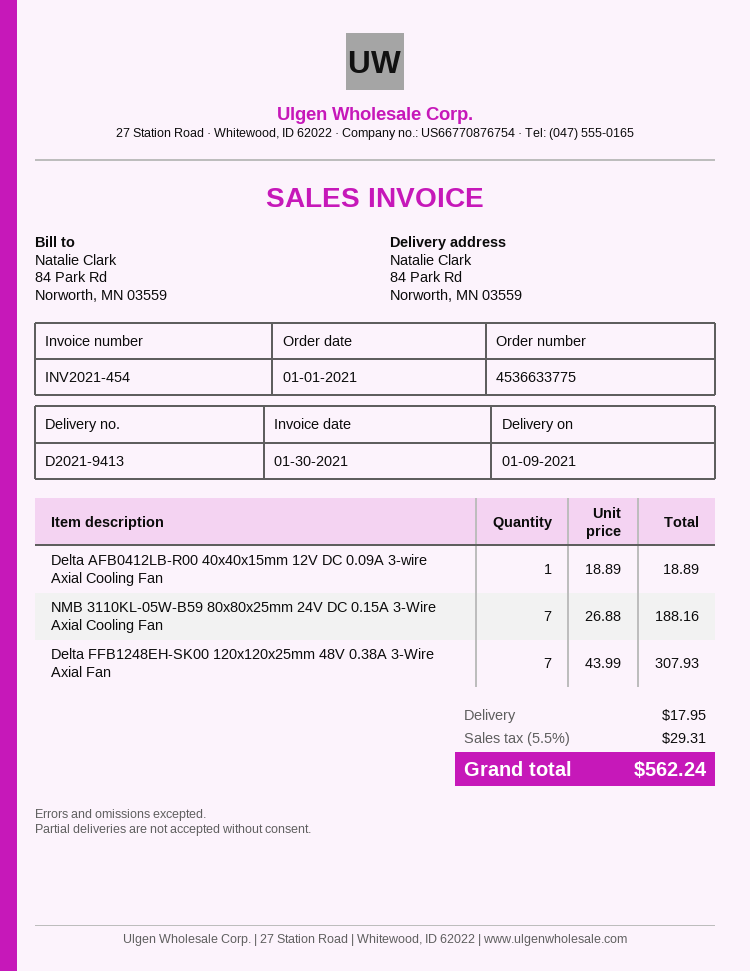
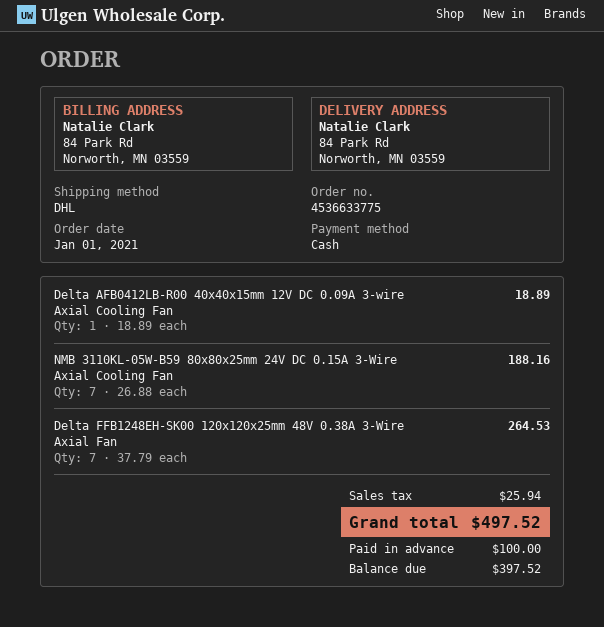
Delta FFB1248EH-SK00 120x120x25mm 48V 0.38A 3-Wire Axial Fan: 7 x 43.99 = 307.93 -> 7 x 37.79 = 264.53
shipping: 17.95 -> none
tax: 29.31 -> 25.94
total: 562.24 -> 497.52

